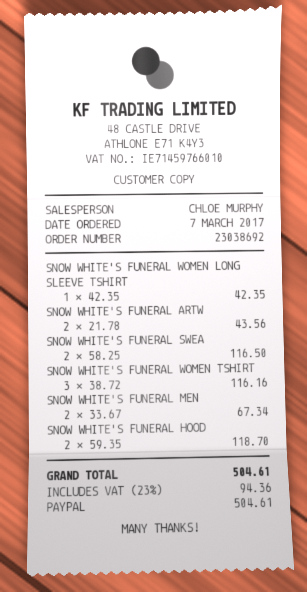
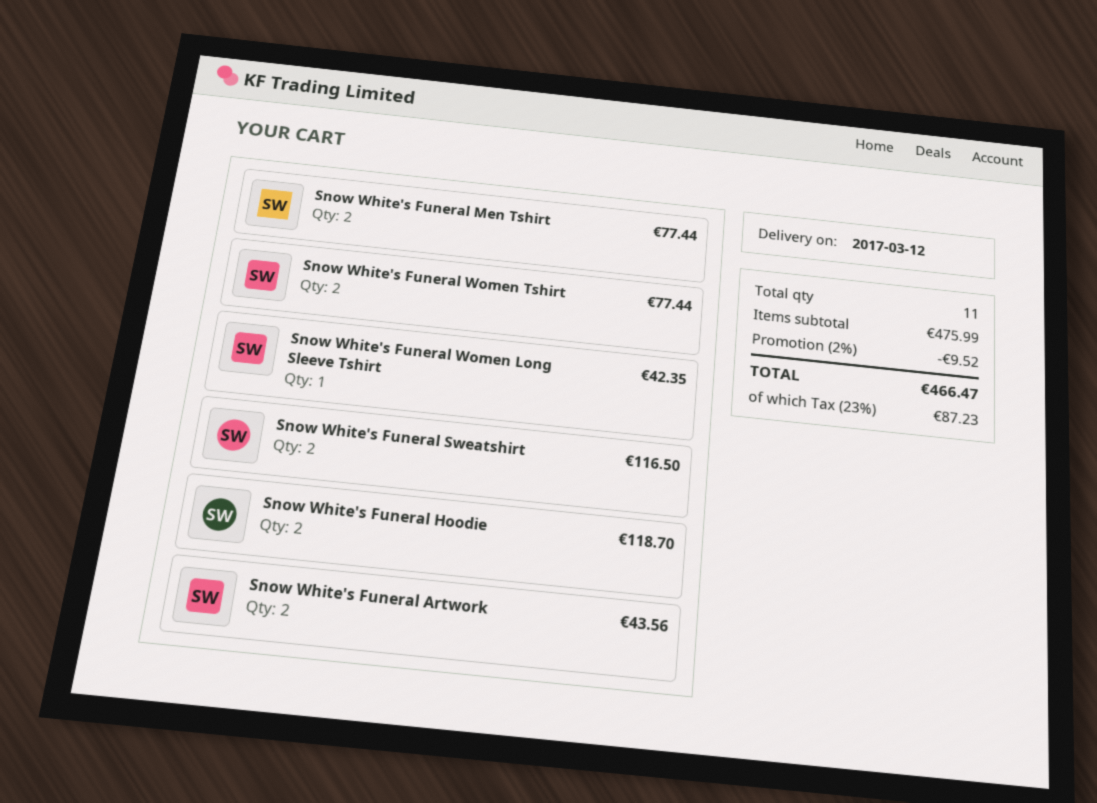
SNOW WHITE'S FUNERAL WOMEN TSHIRT: 3 for 116.16 -> 2 for 77.44
SNOW WHITE'S FUNERAL MEN: 2 for 67.34 -> 2 for 77.44
discount: none -> 2% = 9.52
tax: 23% = 94.36 -> 23% = 87.23
total: 504.61 -> 466.47

